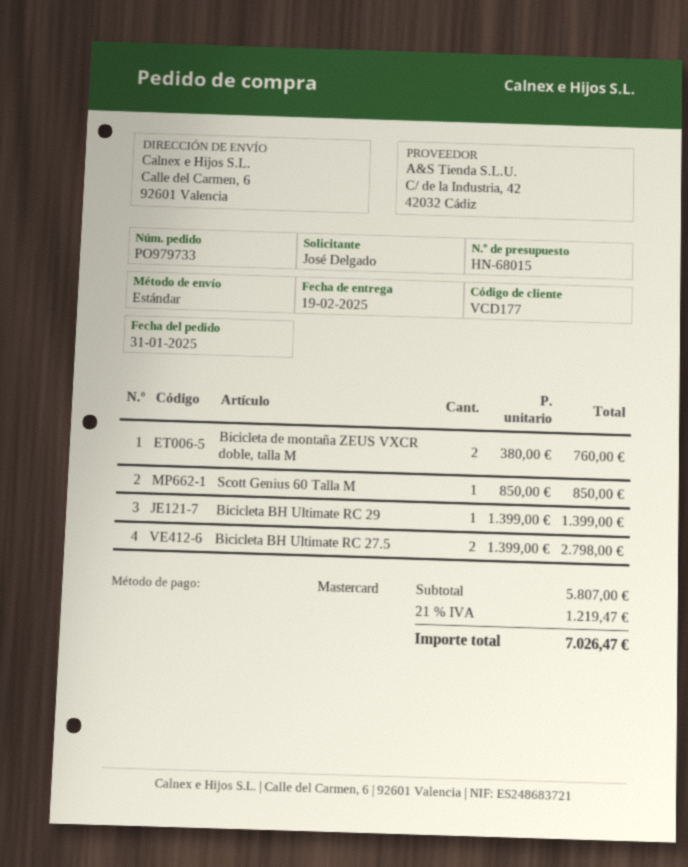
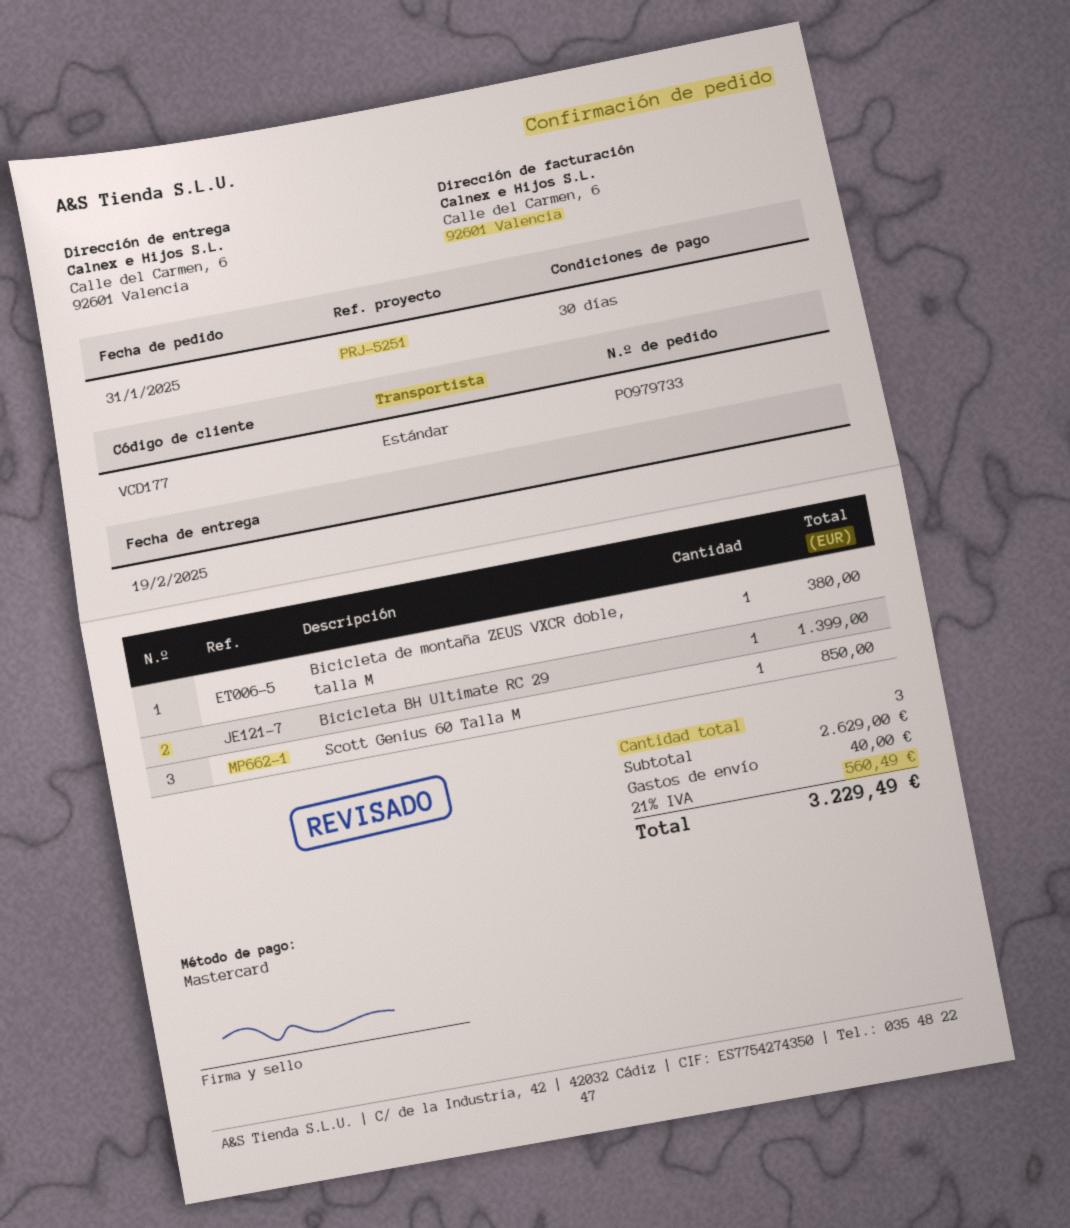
Bicicleta de montaña ZEUS VXCR doble, talla M: 2 for 760.00 -> 1 for 380.00
Bicicleta BH Ultimate RC 27.5: 2 for 2798.00 -> none
subtotal: 5807.00 -> 2629.00
shipping: none -> 40.00
tax: 21% = 1219.47 -> 21% = 560.49
total: 7026.47 -> 3229.49

